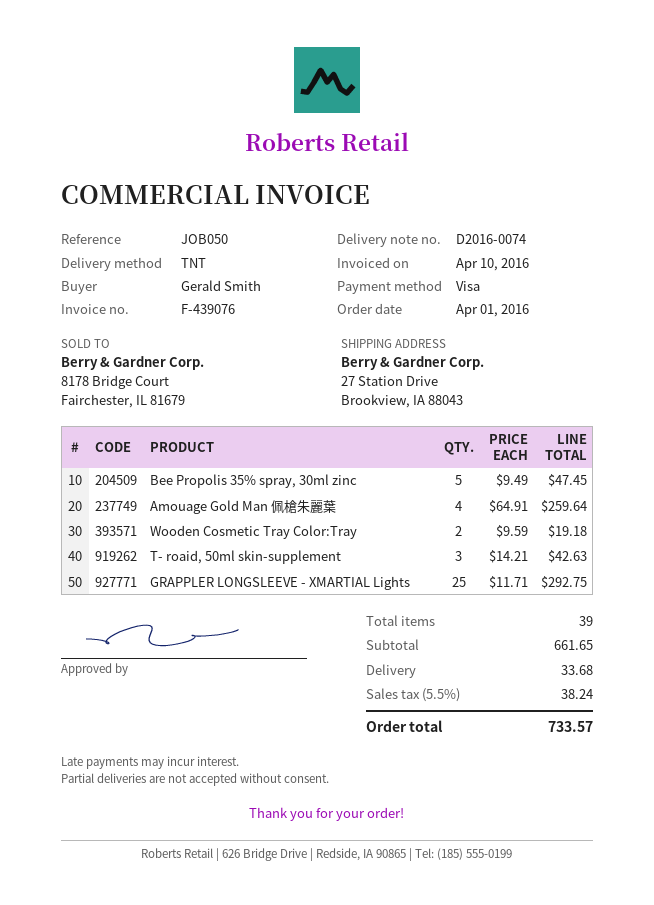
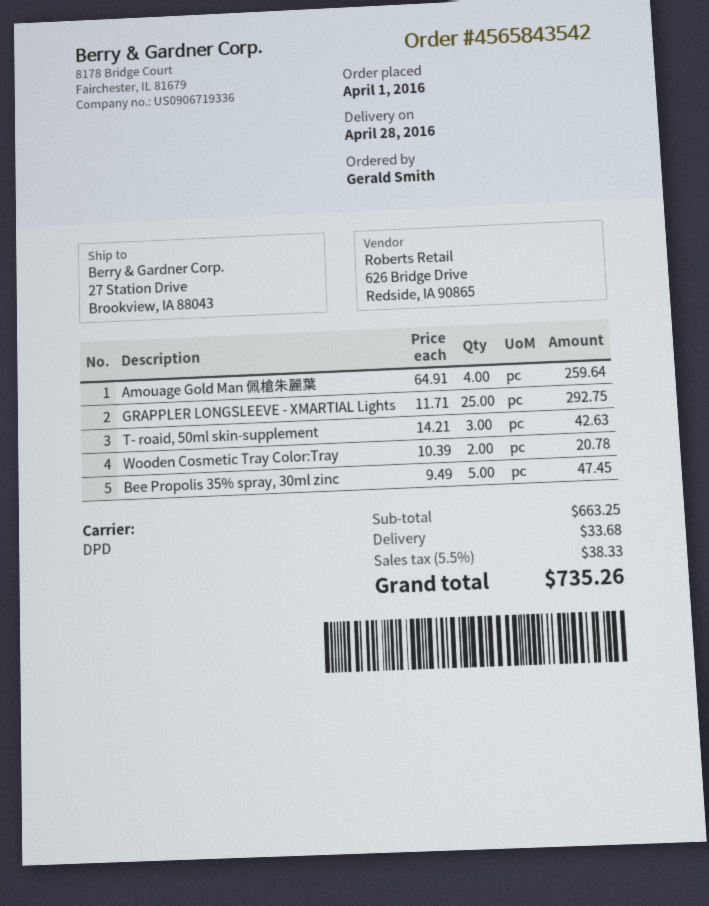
shipping method: TNT -> DPD
Wooden Cosmetic Tray Color:Tray: 2 x 9.59 = 19.18 -> 2 x 10.39 = 20.78
subtotal: 661.65 -> 663.25
tax: 5.5% = 38.24 -> 5.5% = 38.33
total: 733.57 -> 735.26

